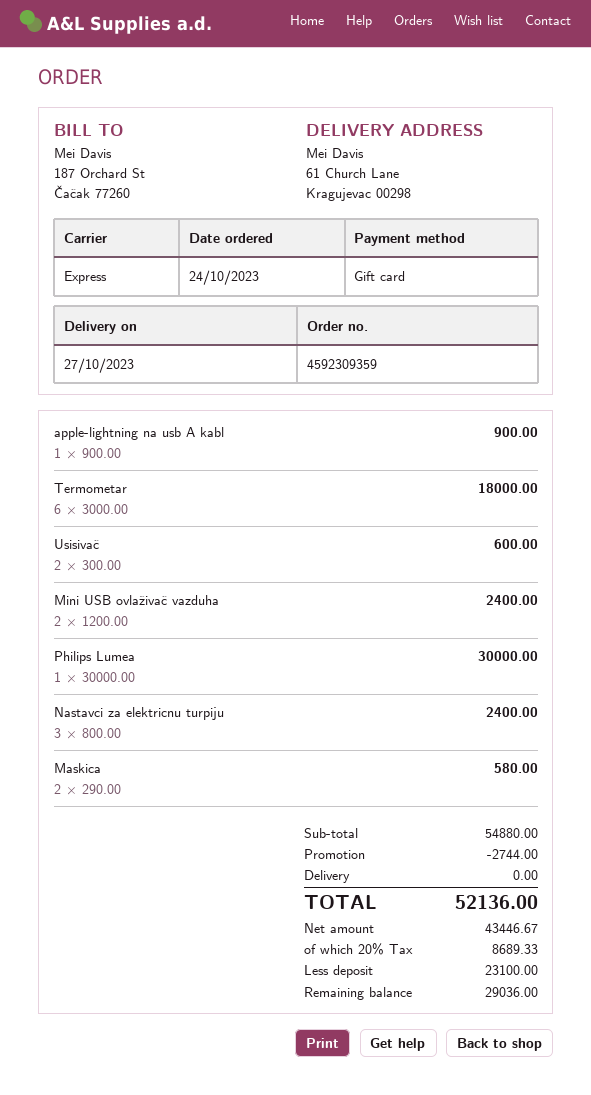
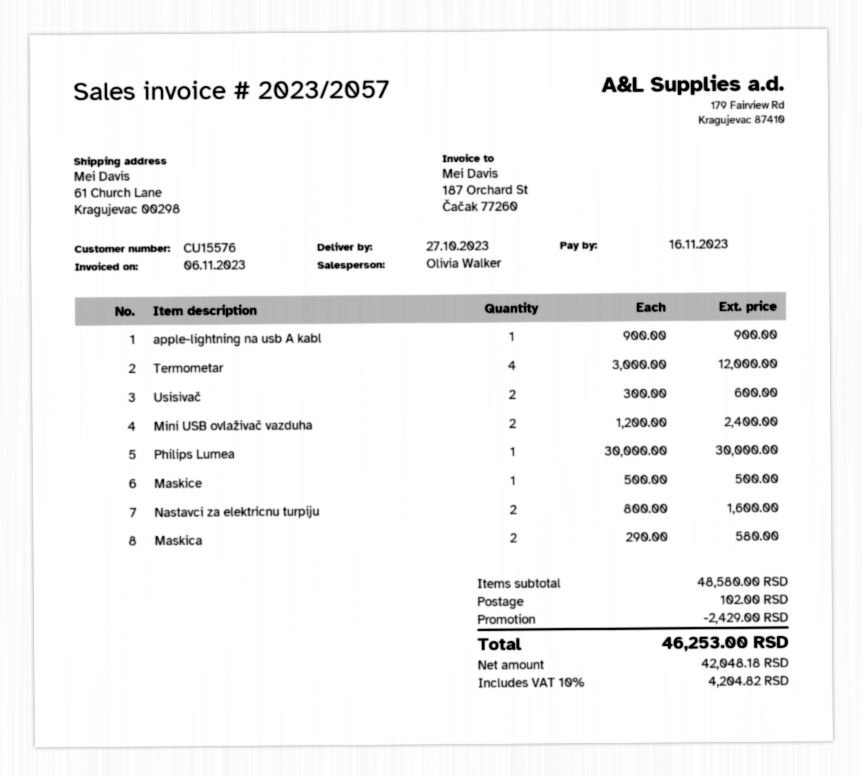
Termometar: 6 x 3000.00 = 18000.00 -> 4 x 3000.00 = 12000.00
Nastavci za elektricnu turpiju: 3 x 800.00 = 2400.00 -> 2 x 800.00 = 1600.00
Maskice: none -> 1 x 500.00 = 500.00
subtotal: 54880.00 -> 48580.00
discount: 2744.00 -> 2429.00
shipping: 0.00 -> 102.00
net: 43446.67 -> 42048.18
tax: 20% = 8689.33 -> 10% = 4204.82
total: 52136.00 -> 46253.00

